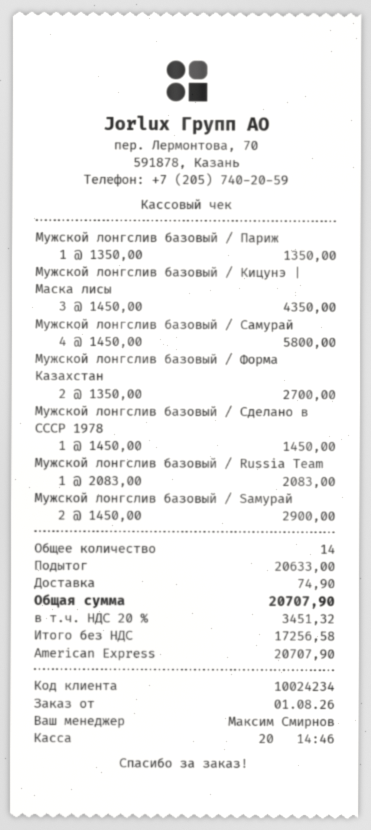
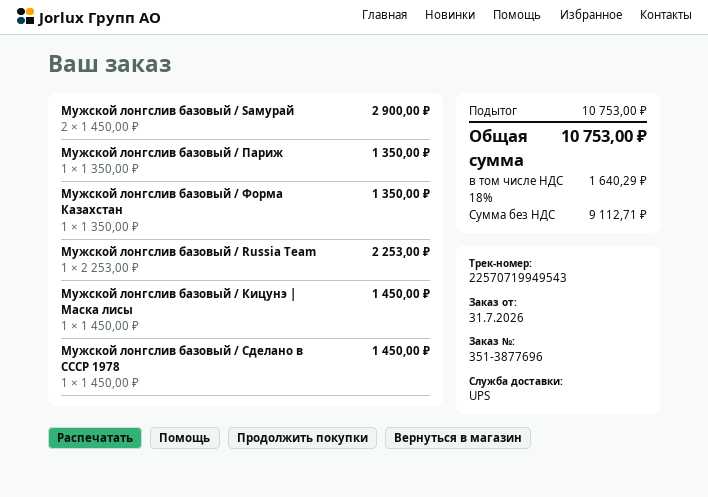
order date: 2026-08-01 -> 2026-07-31
Мужской лонгслив базовый / Кицунэ | Маска лисы: 3 x 1450.00 = 4350.00 -> 1 x 1450.00 = 1450.00
Мужской лонгслив базовый / Самурай: 4 x 1450.00 = 5800.00 -> none
Мужской лонгслив базовый / Форма Казахстан: 2 x 1350.00 = 2700.00 -> 1 x 1350.00 = 1350.00
Мужской лонгслив базовый / Russia Team: 1 x 2083.00 = 2083.00 -> 1 x 2253.00 = 2253.00
subtotal: 20633.00 -> 10753.00
shipping: 74.90 -> none
net: 17256.58 -> 9112.71
tax: 20% = 3451.32 -> 18% = 1640.29
total: 20707.90 -> 10753.00

